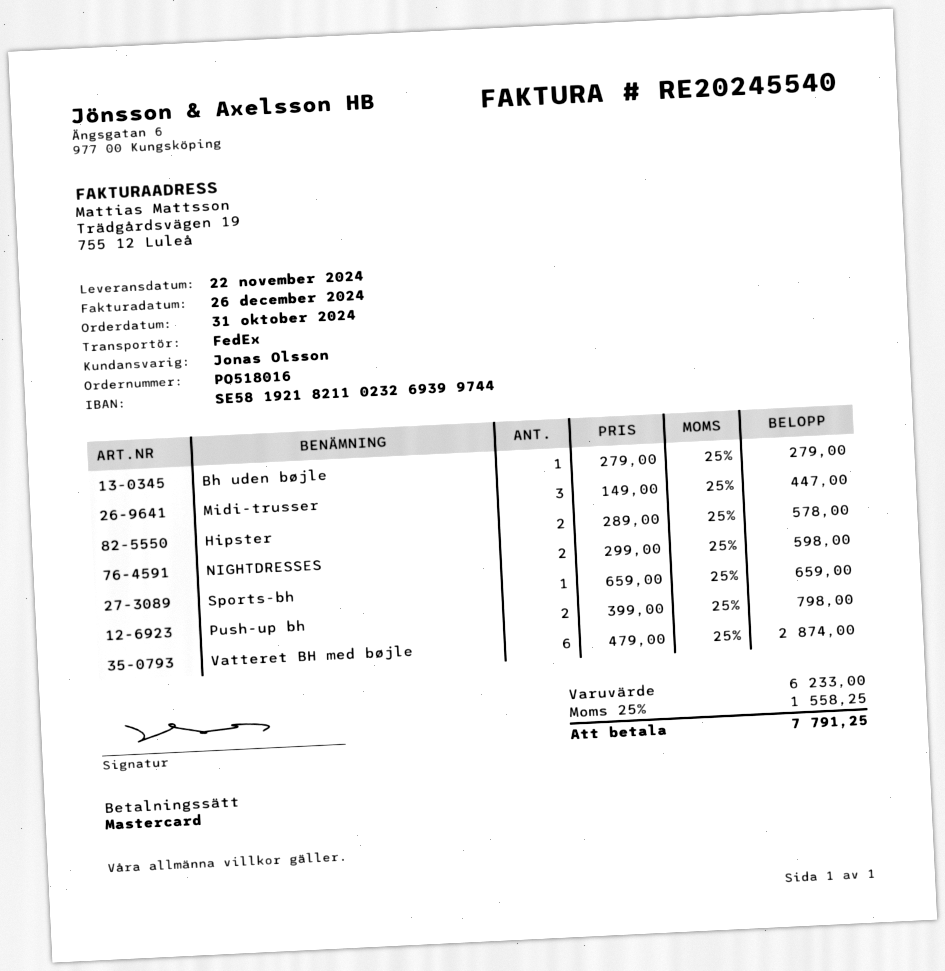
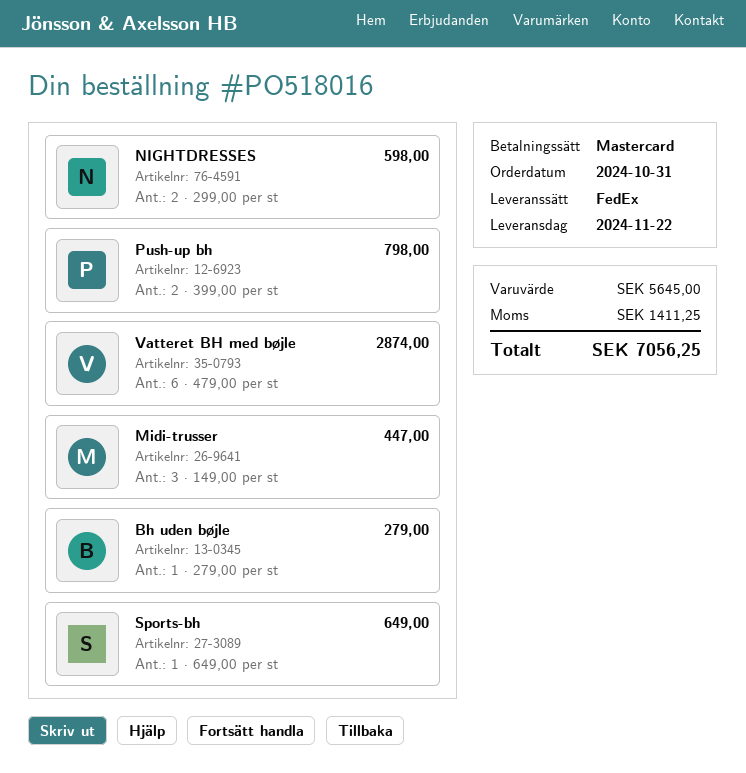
Hipster: 2 x 289.00 = 578.00 -> none
Sports-bh: 1 x 659.00 = 659.00 -> 1 x 649.00 = 649.00
subtotal: 6233.00 -> 5645.00
tax: 1558.25 -> 1411.25
total: 7791.25 -> 7056.25

